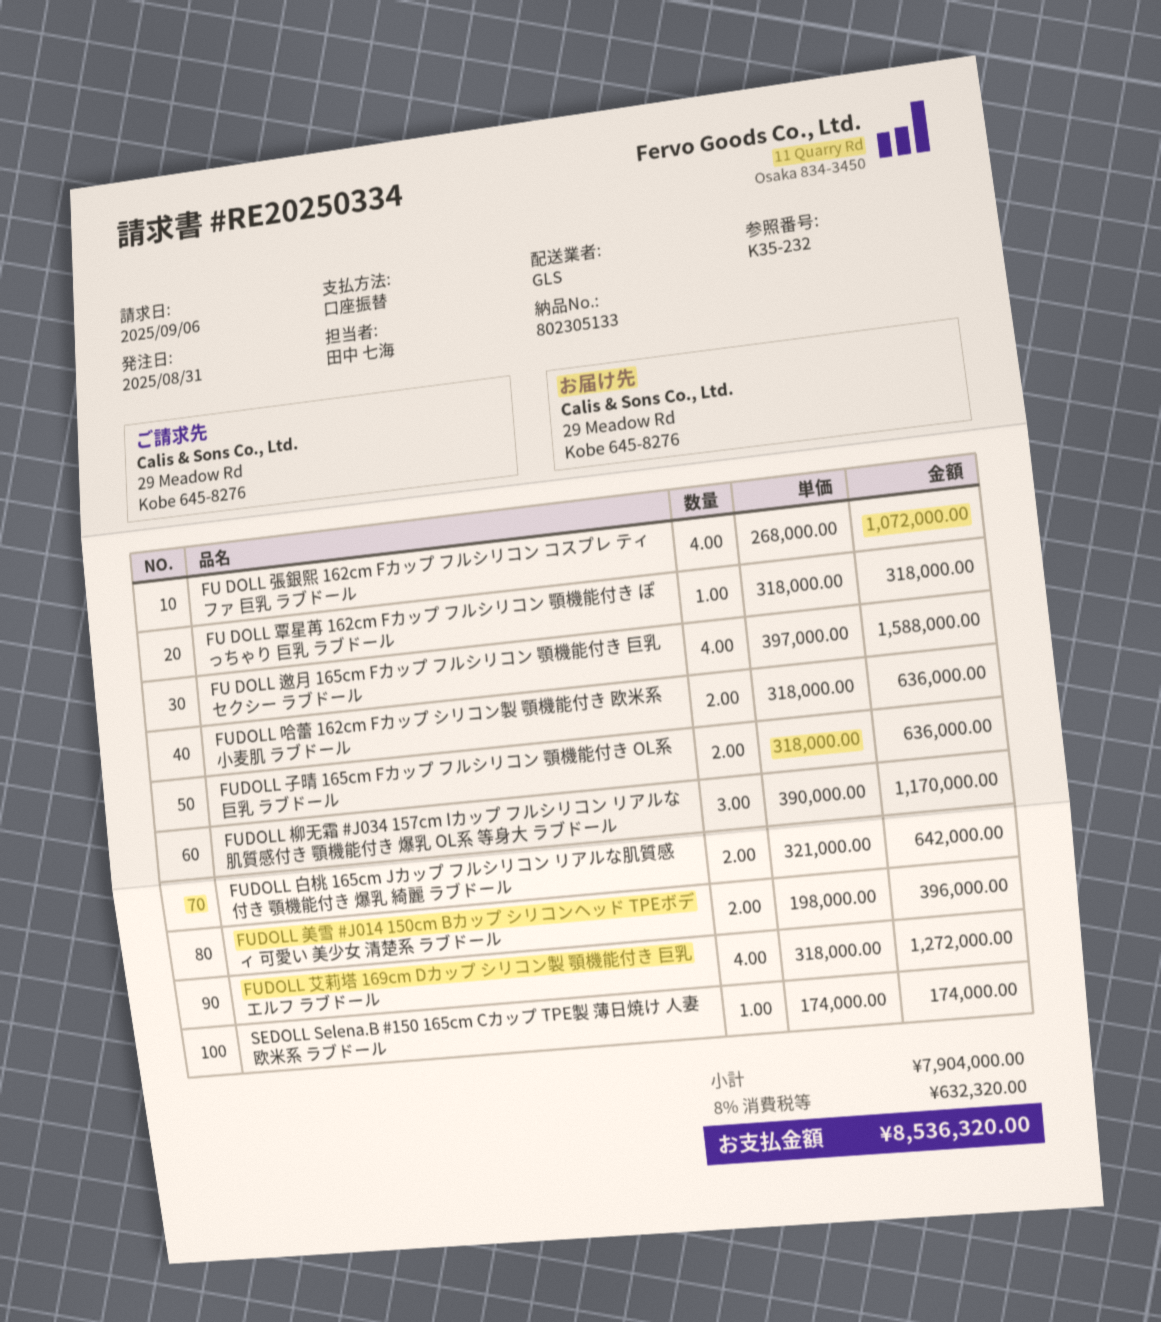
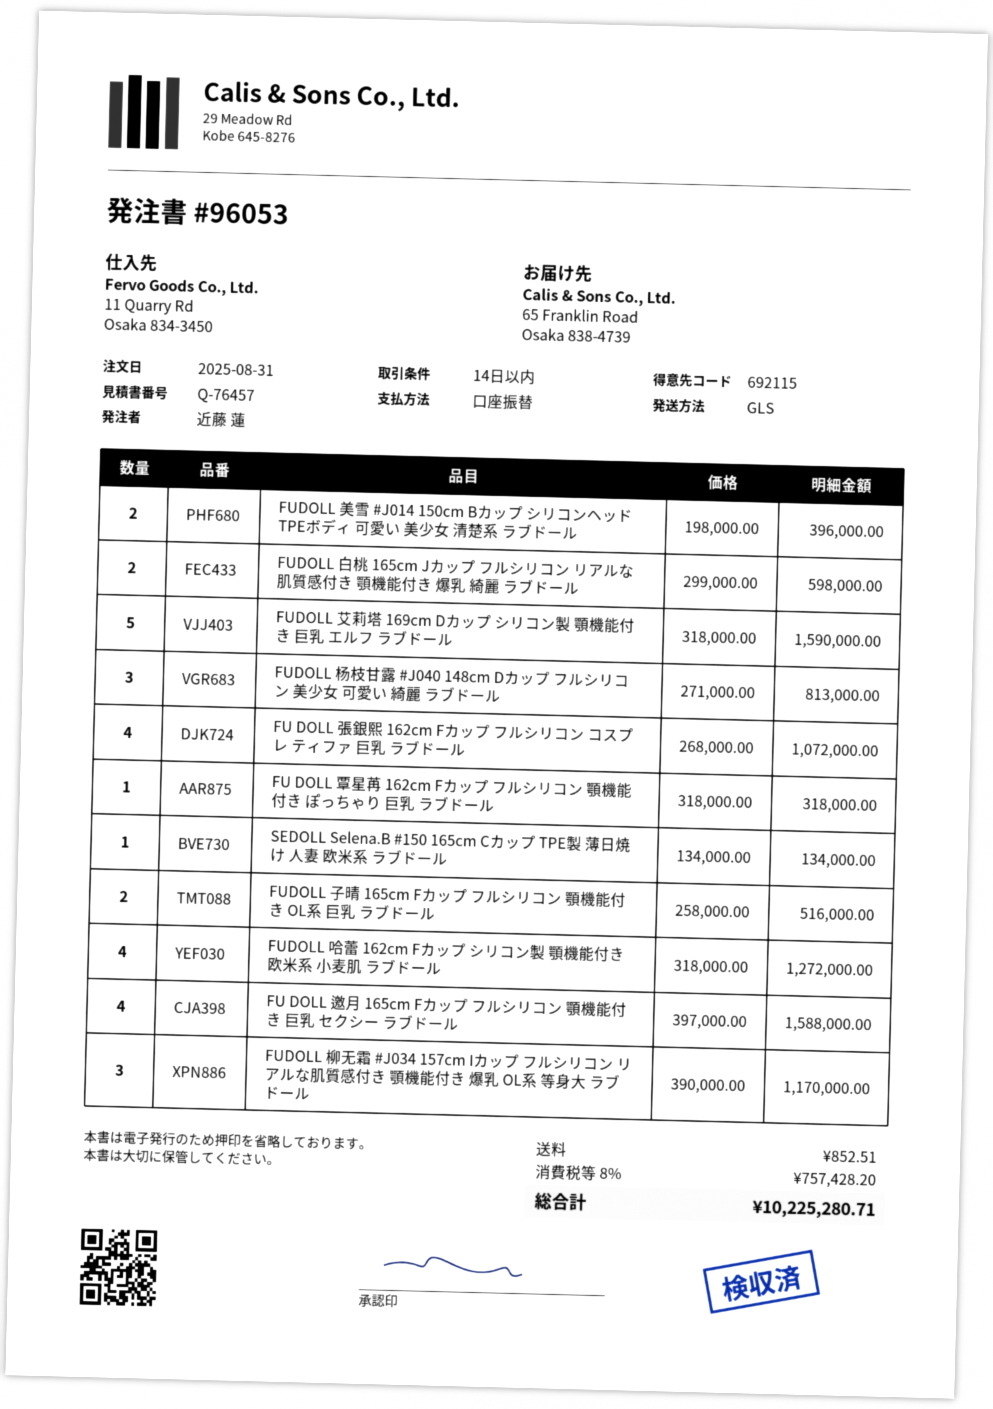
ship to: 29 Meadow Rd, Kobe 645-8276 -> 65 Franklin Road, Osaka 838-4739
FUDOLL 哈蕾 162cm Fカップ シリコン製 顎機能付き 欧米系 小麦肌 ラブドール: 2 x 318000.00 = 636000.00 -> 4 x 318000.00 = 1272000.00
FUDOLL 子晴 165cm Fカップ フルシリコン 顎機能付き OL系 巨乳 ラブドール: 2 x 318000.00 = 636000.00 -> 2 x 258000.00 = 516000.00
FUDOLL 白桃 165cm Jカップ フルシリコン リアルな肌質感付き 顎機能付き 爆乳 綺麗 ラブドール: 2 x 321000.00 = 642000.00 -> 2 x 299000.00 = 598000.00
FUDOLL 艾莉塔 169cm Dカップ シリコン製 顎機能付き 巨乳 エルフ ラブドール: 4 x 318000.00 = 1272000.00 -> 5 x 318000.00 = 1590000.00
SEDOLL Selena.B #150 165cm Cカップ TPE製 薄日焼け 人妻 欧米系 ラブドール: 1 x 174000.00 = 174000.00 -> 1 x 134000.00 = 134000.00
FUDOLL 杨枝甘露 #J040 148cm Dカップ フルシリコン 美少女 可愛い 綺麗 ラブドール: none -> 3 x 271000.00 = 813000.00
shipping: none -> 852.51
tax: 8% = 632320.00 -> 8% = 757428.20
total: 8536320.00 -> 10225280.71

